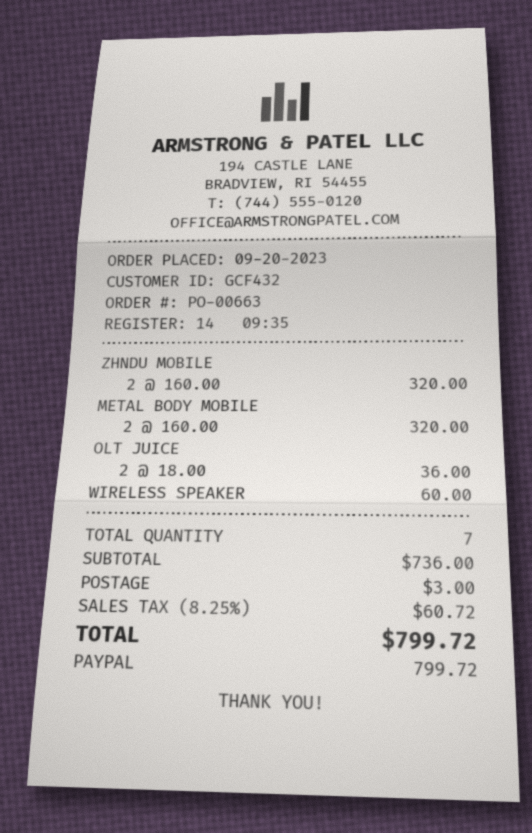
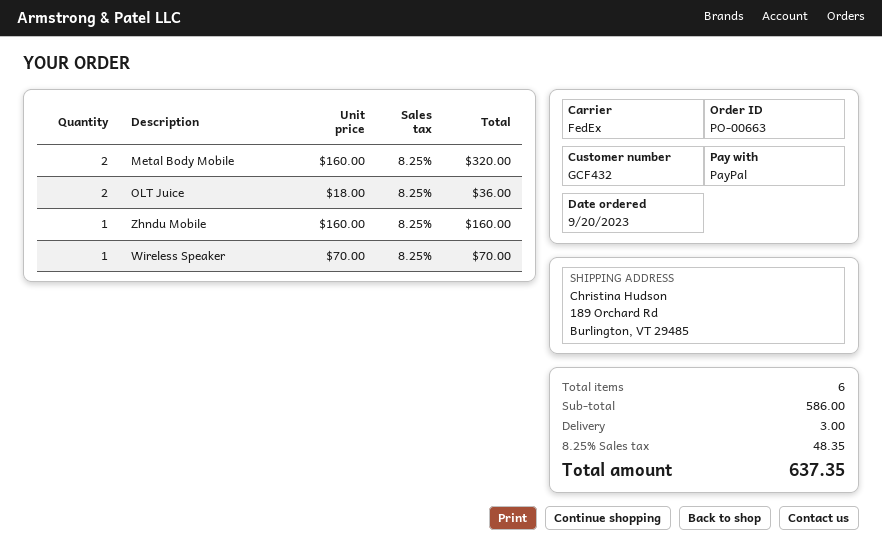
ZHNDU MOBILE: 2 x 160.00 = 320.00 -> 1 x 160.00 = 160.00
WIRELESS SPEAKER: 1 x 60.00 = 60.00 -> 1 x 70.00 = 70.00
total quantity: 7 -> 6
subtotal: 736.00 -> 586.00
tax: 8.25% = 60.72 -> 8.25% = 48.35
total: 799.72 -> 637.35

